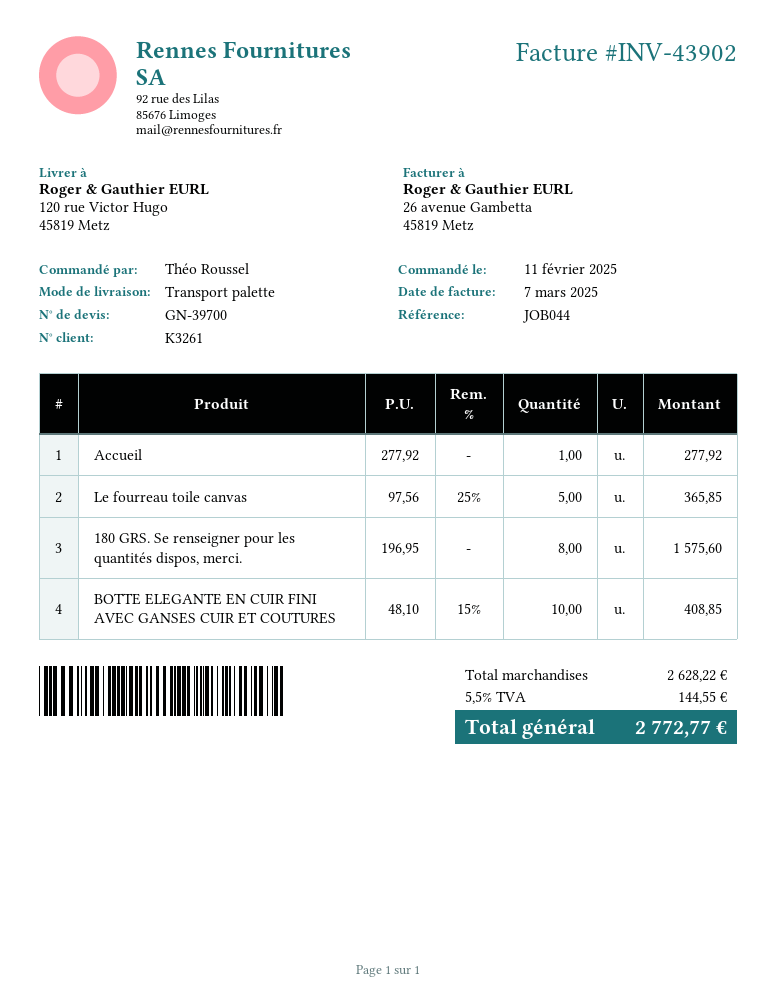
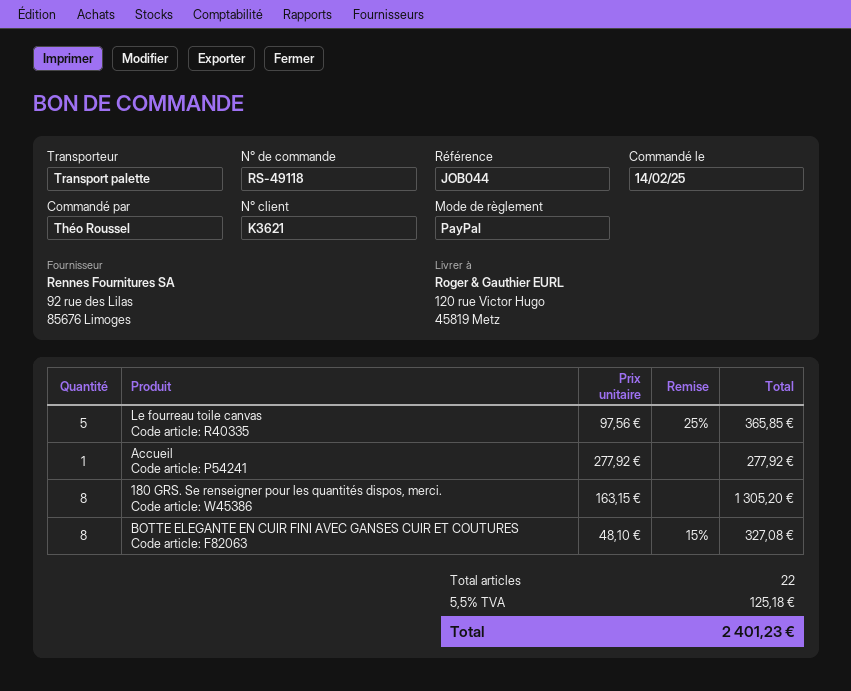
order date: 2025-02-11 -> 2025-02-14
customer number: K3261 -> K3621
180 GRS. Se renseigner pour les quantités dispos, merci.: 8 x 196.95 = 1575.60 -> 8 x 163.15 = 1305.20
BOTTE ELEGANTE EN CUIR FINI AVEC GANSES CUIR ET COUTURES: 10 x 48.10 - 15% = 408.85 -> 8 x 48.10 - 15% = 327.08
tax: 5.5% = 144.55 -> 5.5% = 125.18
total: 2772.77 -> 2401.23

